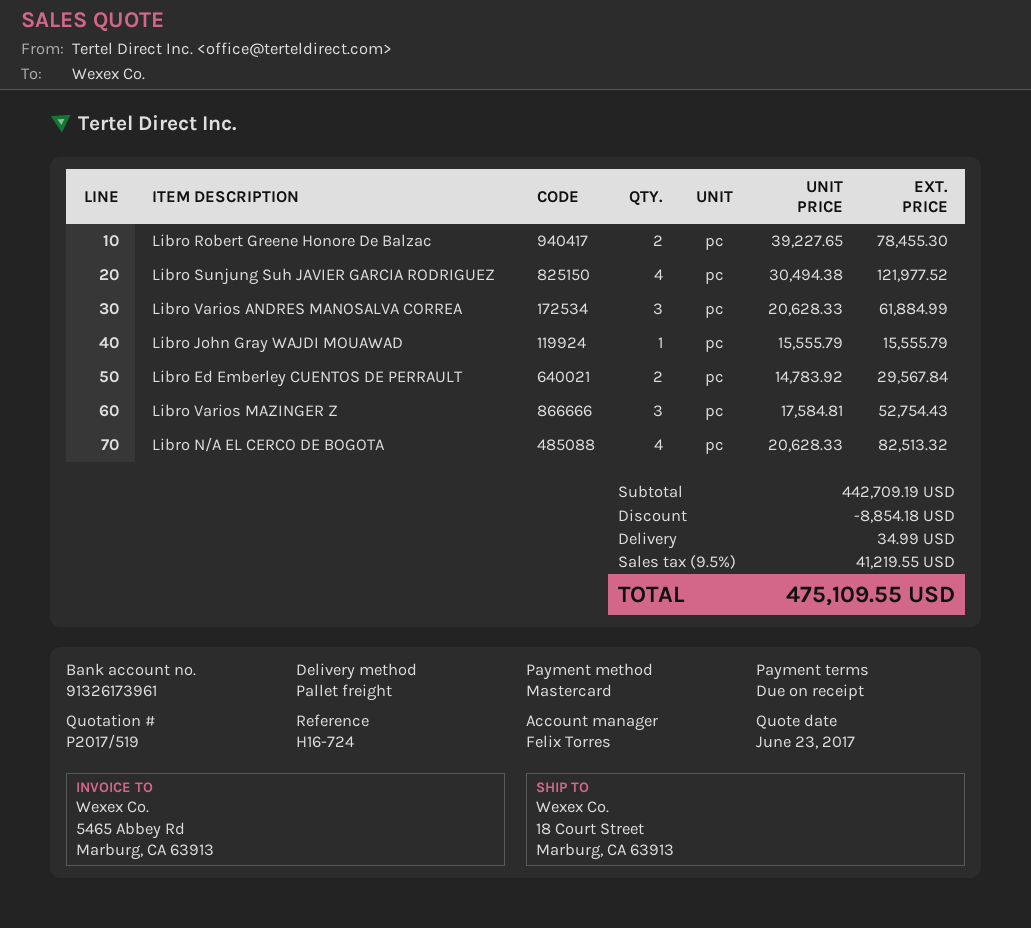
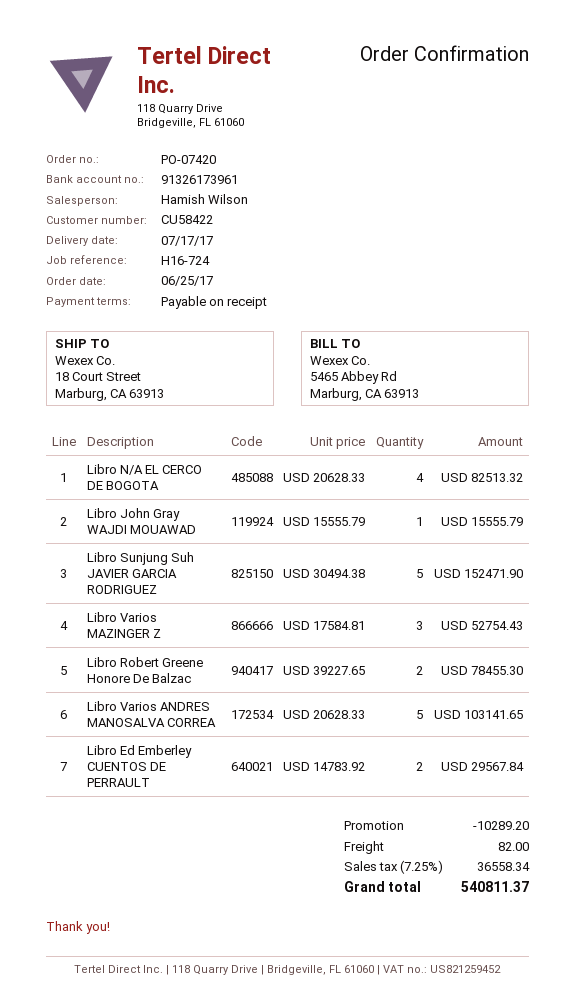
sales rep: Felix Torres -> Hamish Wilson
Libro Sunjung Suh JAVIER GARCIA RODRIGUEZ: 4 x 30494.38 = 121977.52 -> 5 x 30494.38 = 152471.90
Libro Varios ANDRES MANOSALVA CORREA: 3 x 20628.33 = 61884.99 -> 5 x 20628.33 = 103141.65
discount: 8854.18 -> 10289.20
shipping: 34.99 -> 82.00
tax: 9.5% = 41219.55 -> 7.25% = 36558.34
total: 475109.55 -> 540811.37

